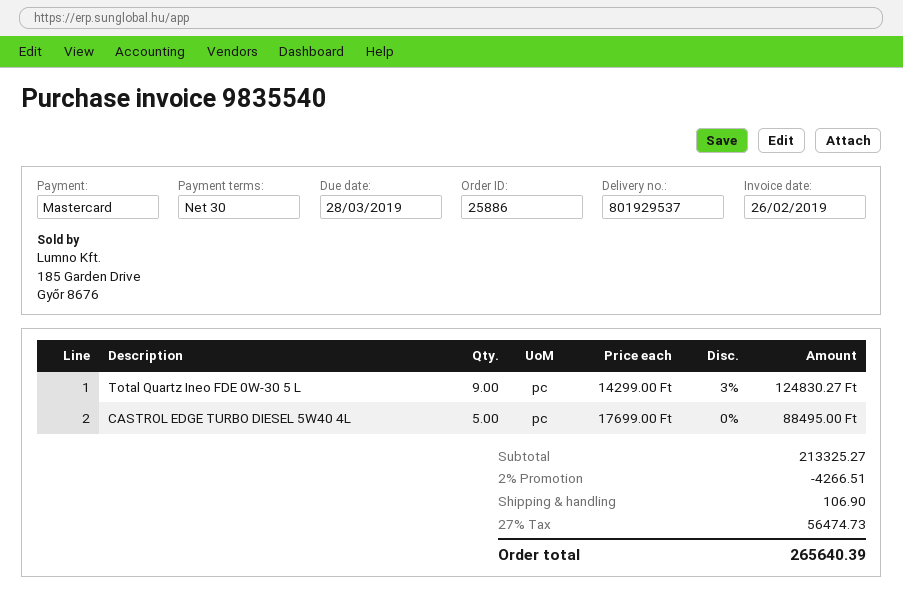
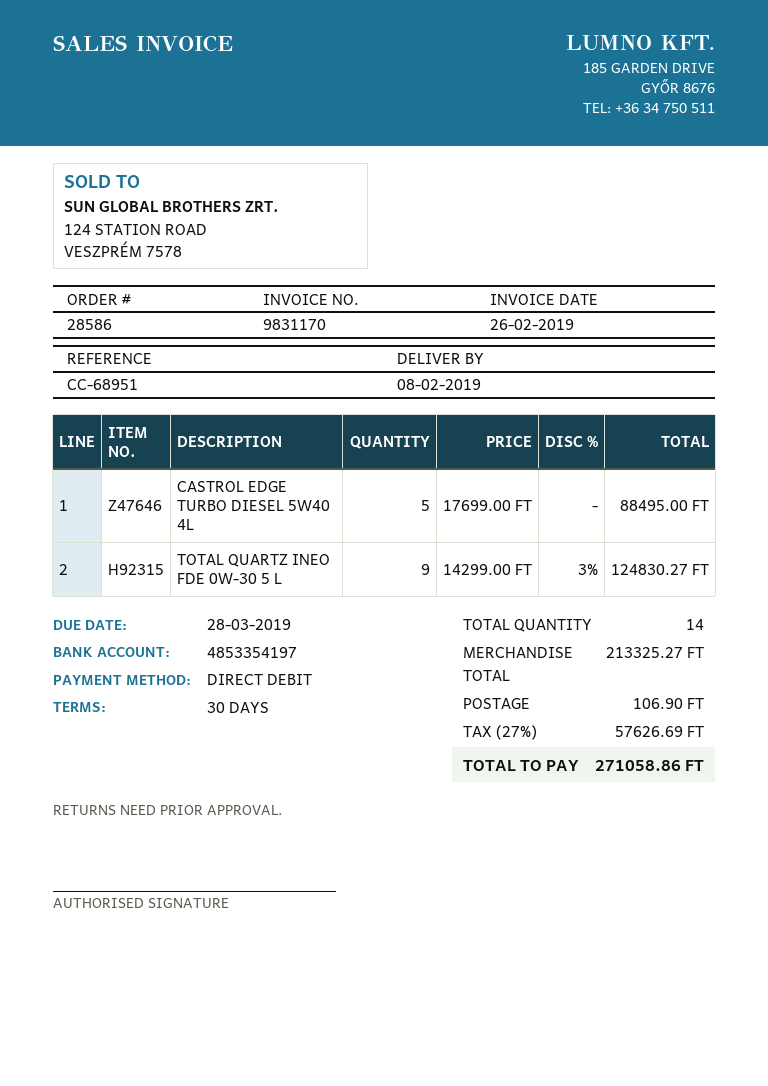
order number: 25886 -> 28586
invoice number: 9835540 -> 9831170
payment method: Mastercard -> direct debit
discount: 2% = 4266.51 -> none
tax: 27% = 56474.73 -> 27% = 57626.69
total: 265640.39 -> 271058.86

